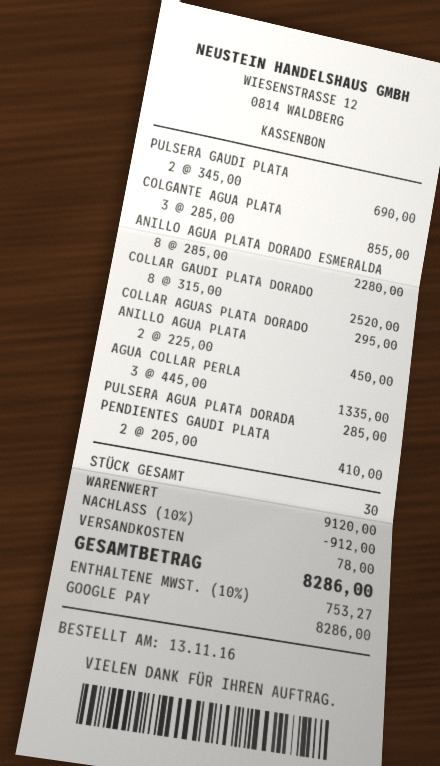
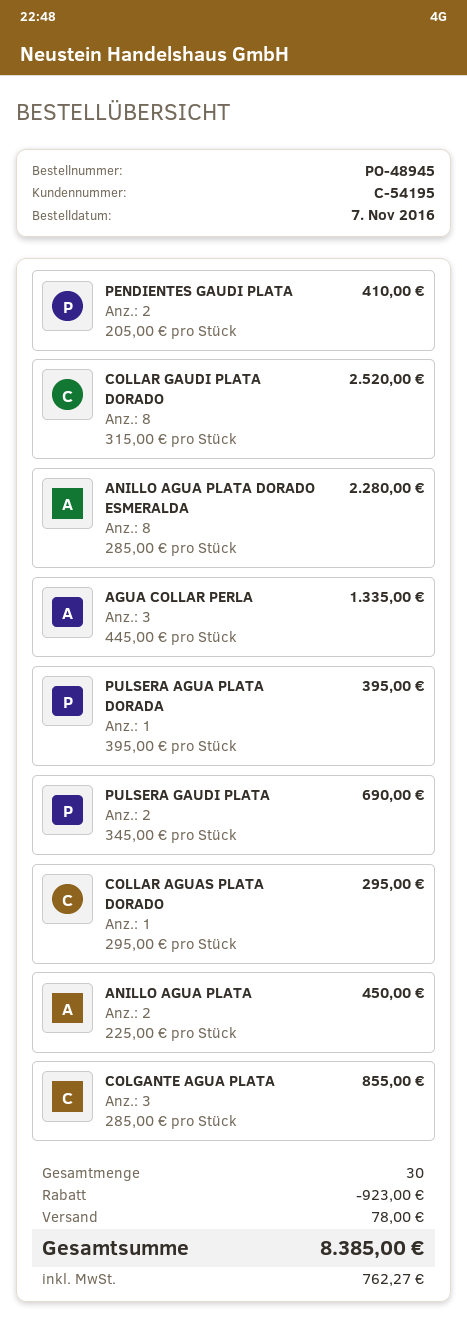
order date: 2016-11-13 -> 2016-11-07
PULSERA AGUA PLATA DORADA: 1 x 285.00 = 285.00 -> 1 x 395.00 = 395.00
discount: 912.00 -> 923.00
tax: 753.27 -> 762.27
total: 8286.00 -> 8385.00

